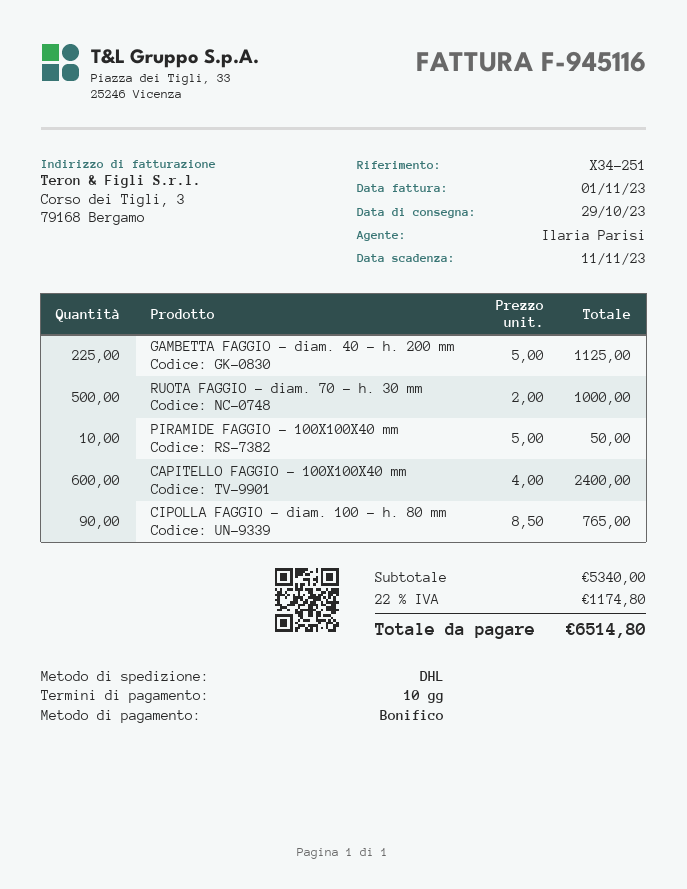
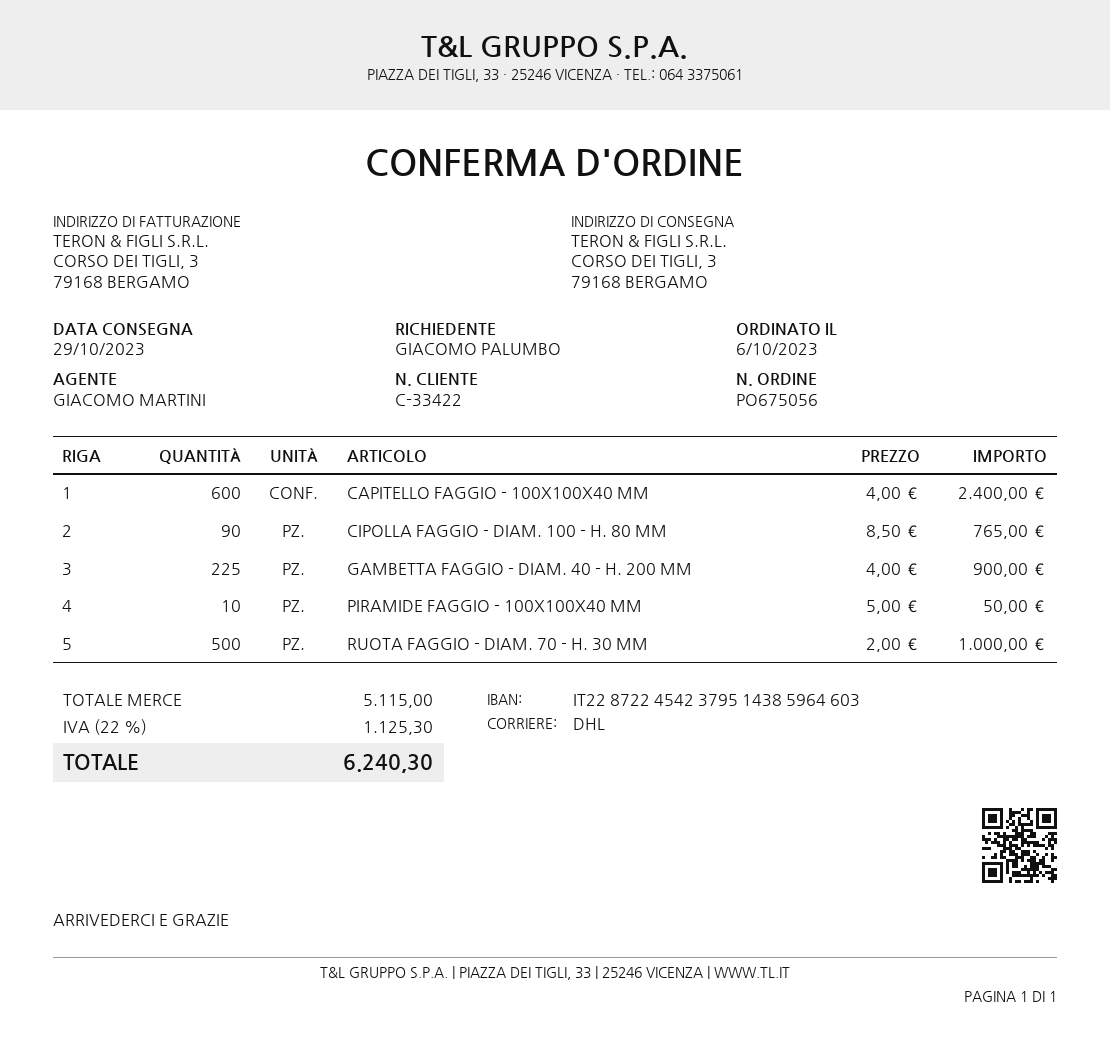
sales rep: Ilaria Parisi -> GIACOMO MARTINI
GAMBETTA FAGGIO - diam. 40 - h. 200 mm: 225 x 5.00 = 1125.00 -> 225 x 4.00 = 900.00
subtotal: 5340.00 -> 5115.00
tax: 22% = 1174.80 -> 22% = 1125.30
total: 6514.80 -> 6240.30

